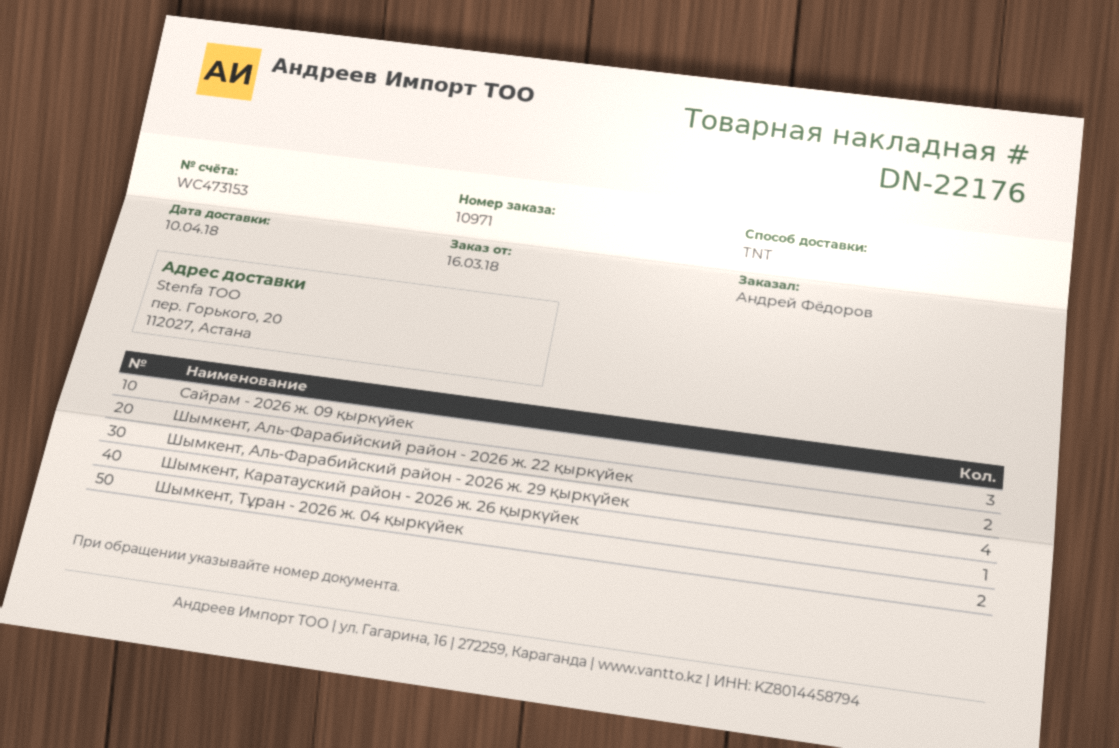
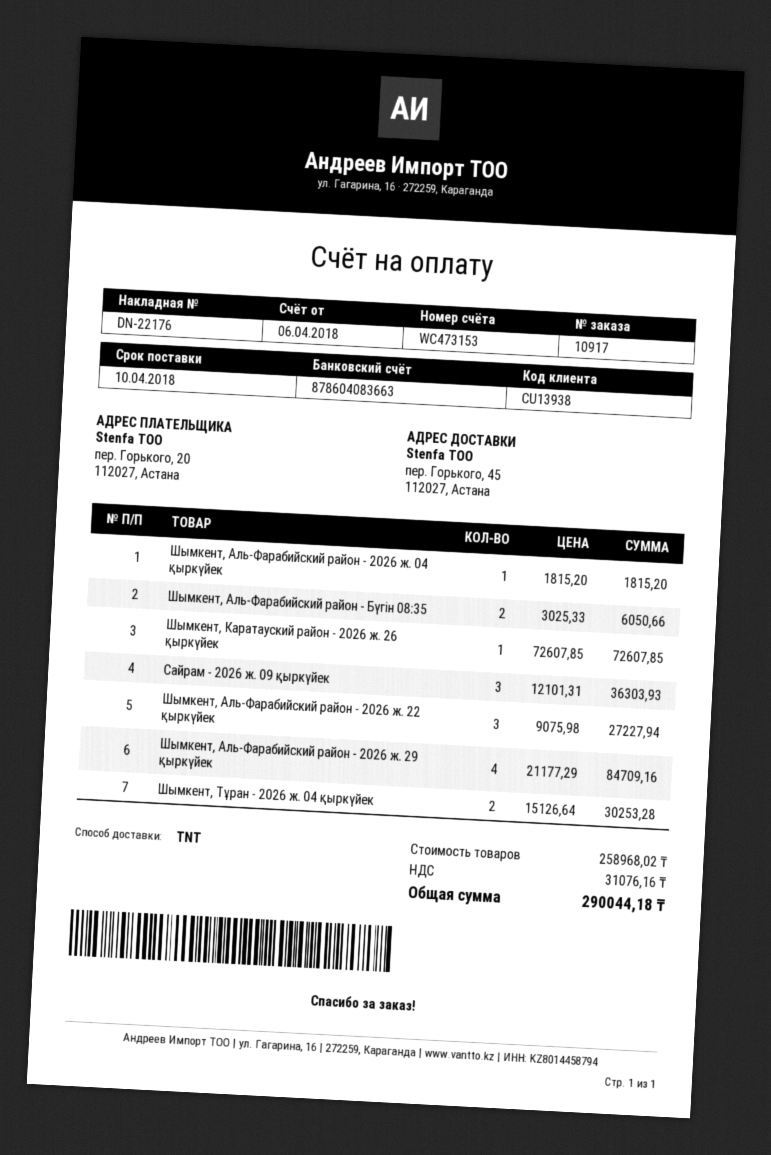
order number: 10971 -> 10917
ship to: пер. Горького, 20, 112027, Астана -> пер. Горького, 45, 112027, Астана
Шымкент, Аль-Фарабийский район - 2026 ж. 22 қыркүйек: 2 -> 3
Шымкент, Аль-Фарабийский район - 2026 ж. 04 қыркүйек: none -> 1
Шымкент, Аль-Фарабийский район - Бүгін 08:35: none -> 2

